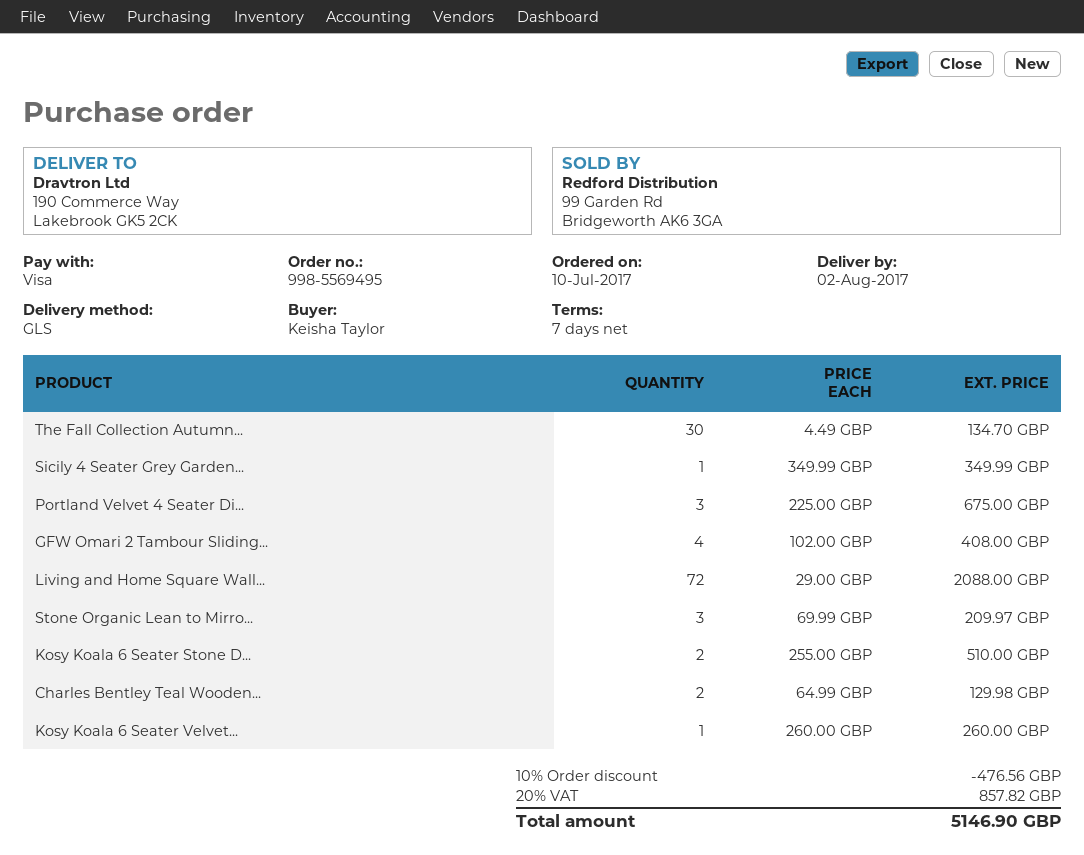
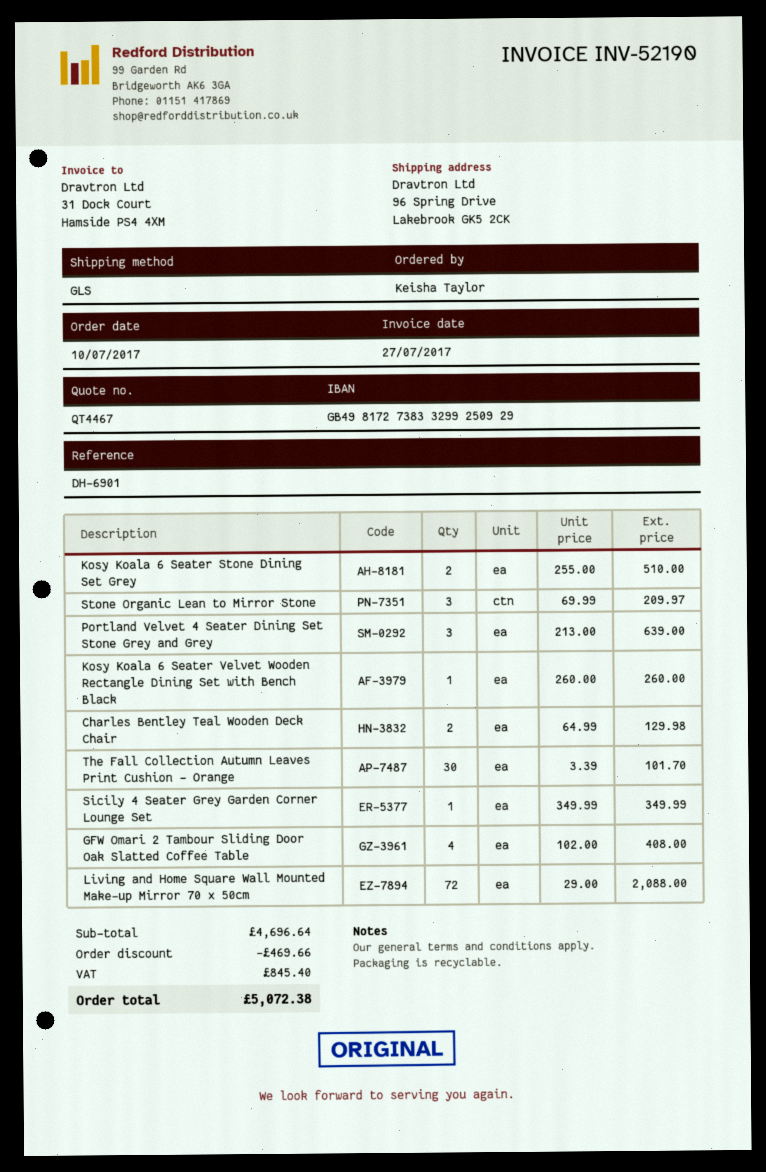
ship to: 190 Commerce Way, Lakebrook GK5 2CK -> 96 Spring Drive, Lakebrook GK5 2CK
The Fall Collection Autumn...: 30 x 4.49 = 134.70 -> 30 x 3.39 = 101.70
Portland Velvet 4 Seater Di...: 3 x 225.00 = 675.00 -> 3 x 213.00 = 639.00
discount: 476.56 -> 469.66
tax: 857.82 -> 845.40
total: 5146.90 -> 5072.38

